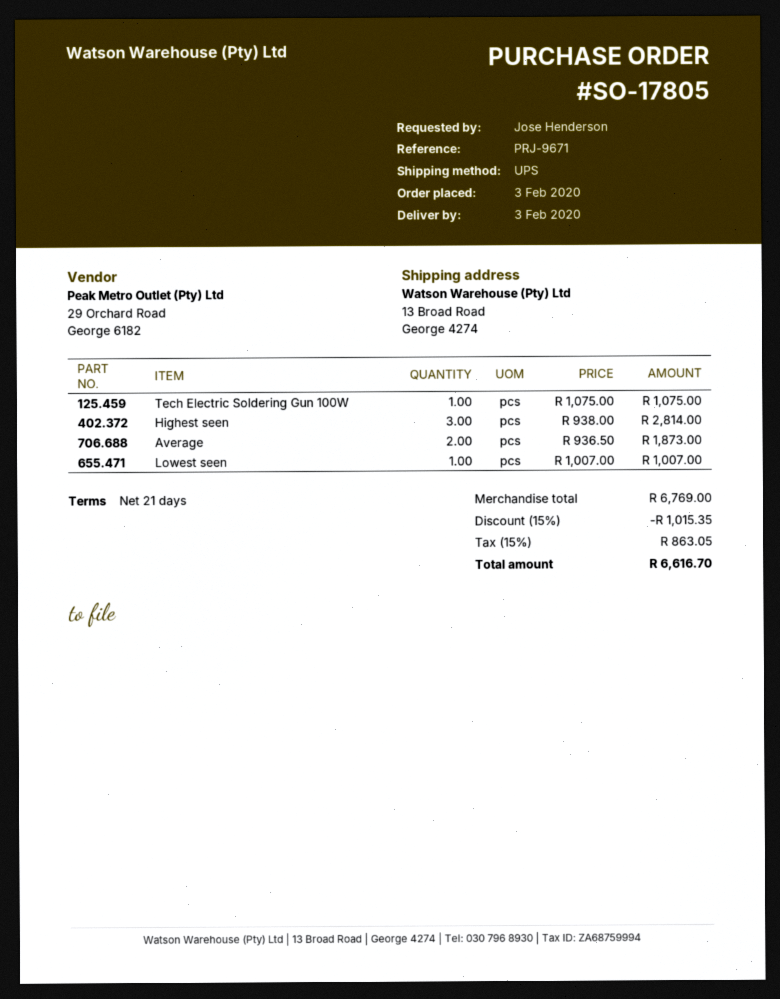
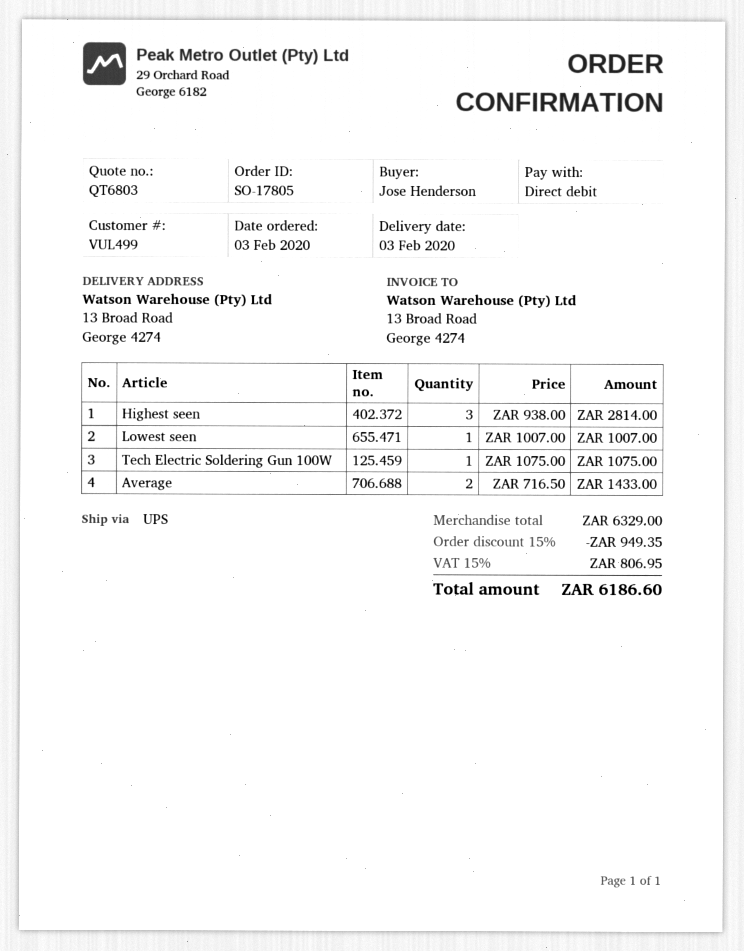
Average: 2 x 936.50 = 1873.00 -> 2 x 716.50 = 1433.00
subtotal: 6769.00 -> 6329.00
discount: 15% = 1015.35 -> 15% = 949.35
tax: 15% = 863.05 -> 15% = 806.95
total: 6616.70 -> 6186.60

